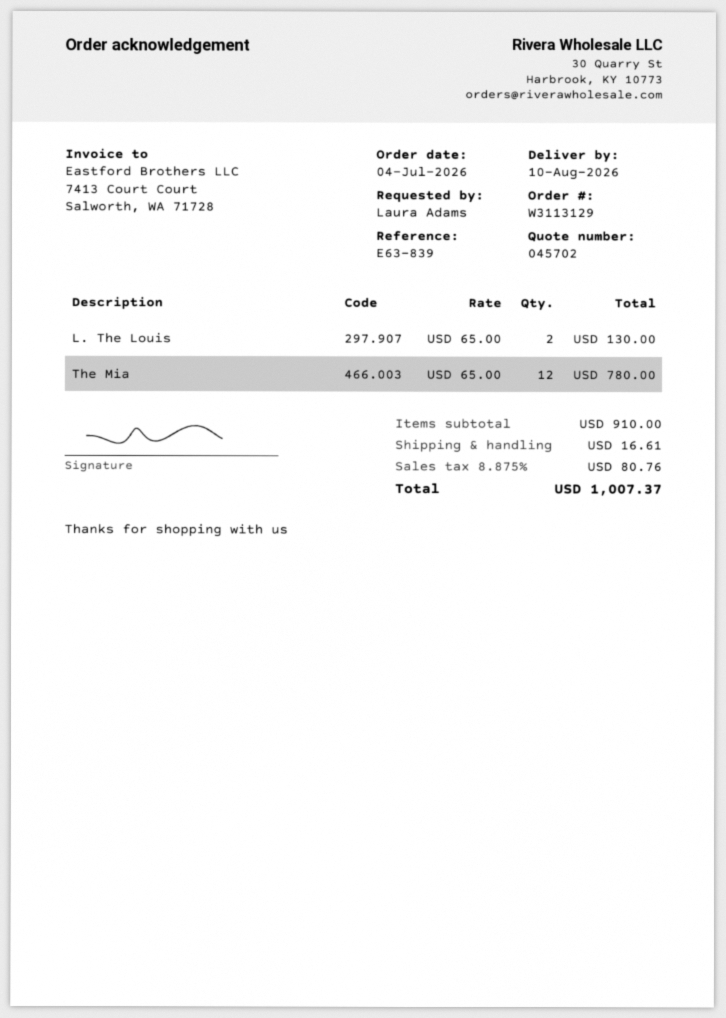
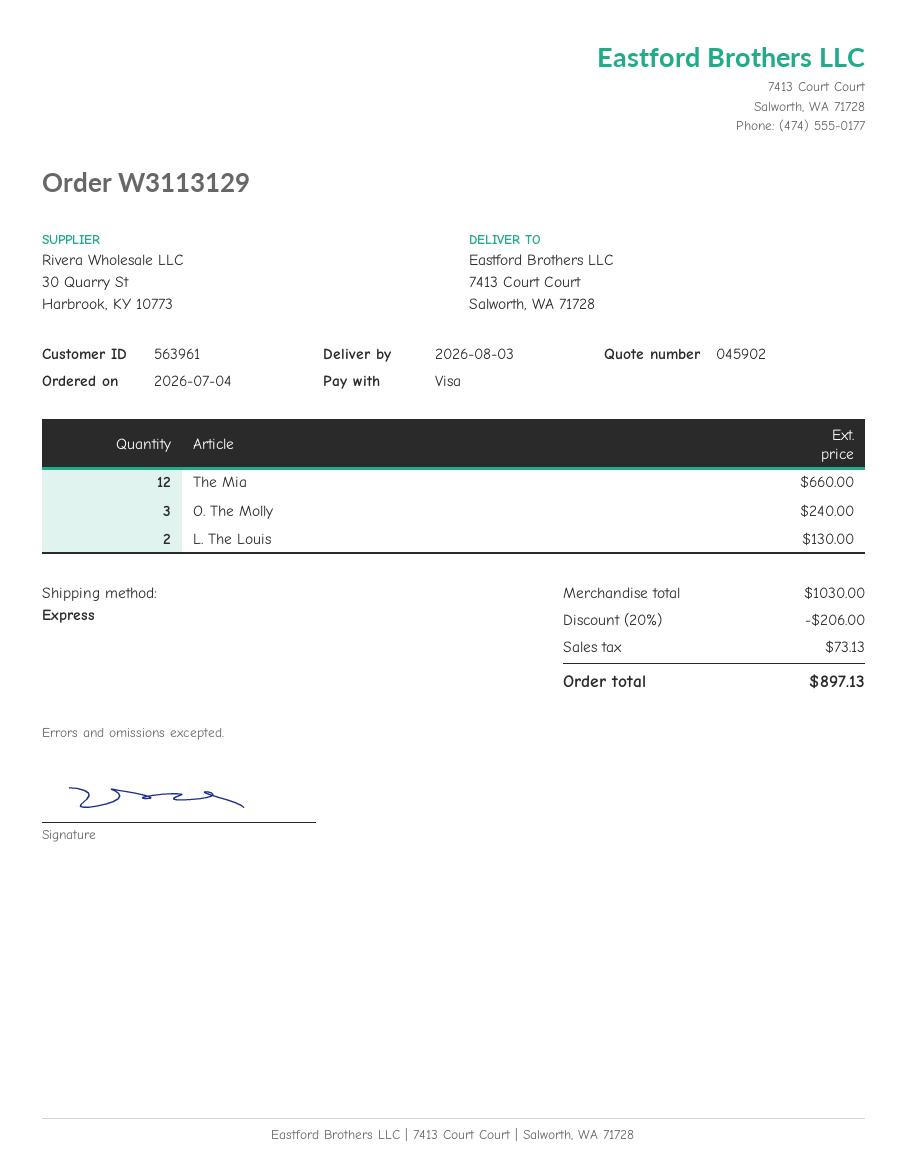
quote number: 045702 -> 045902
delivery date: 2026-08-10 -> 2026-08-03
The Mia: 12 for 780.00 -> 12 for 660.00
O. The Molly: none -> 3 for 240.00
subtotal: 910.00 -> 1030.00
discount: none -> 20% = 206.00
shipping: 16.61 -> none
tax: 80.76 -> 73.13
total: 1007.37 -> 897.13

